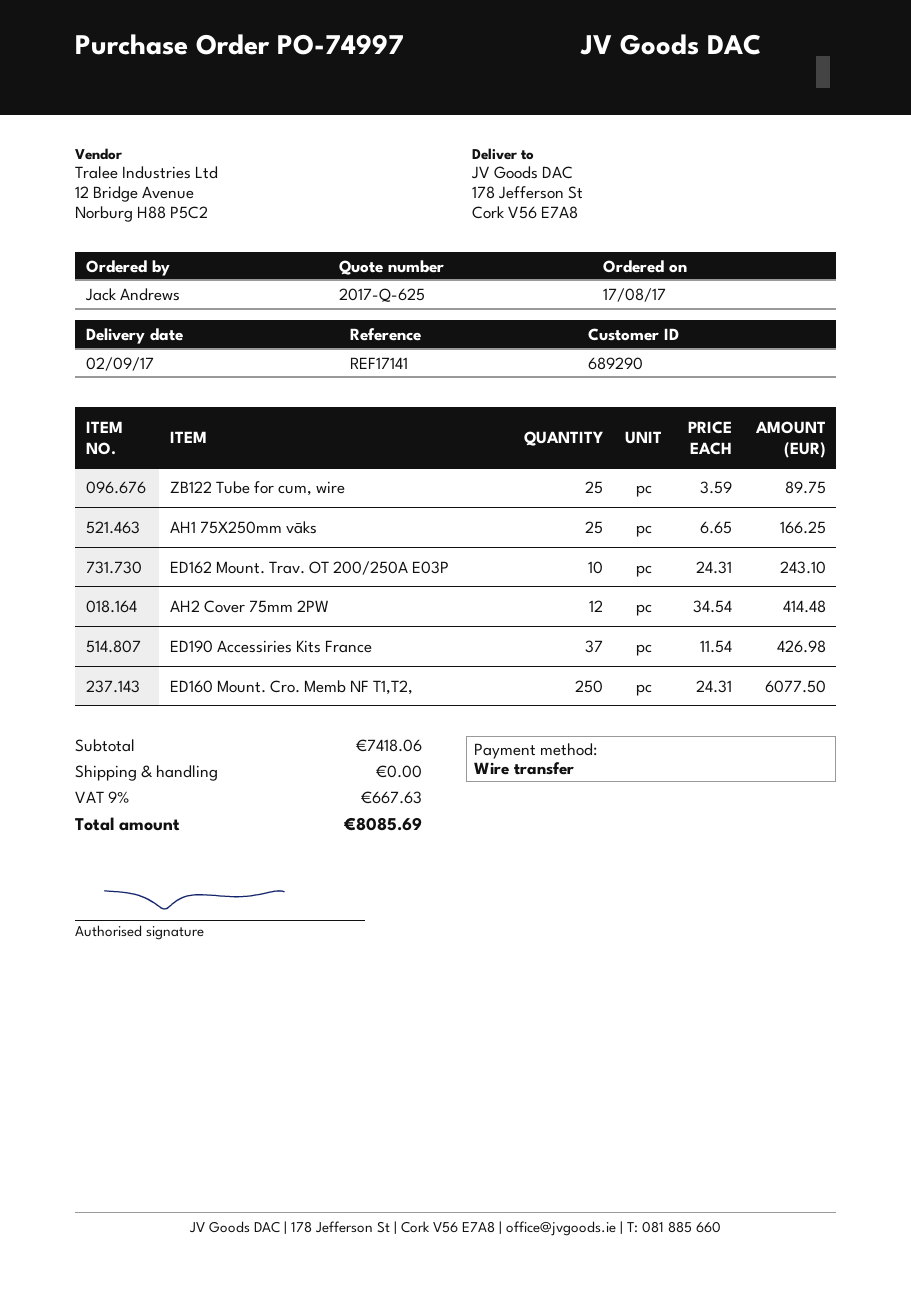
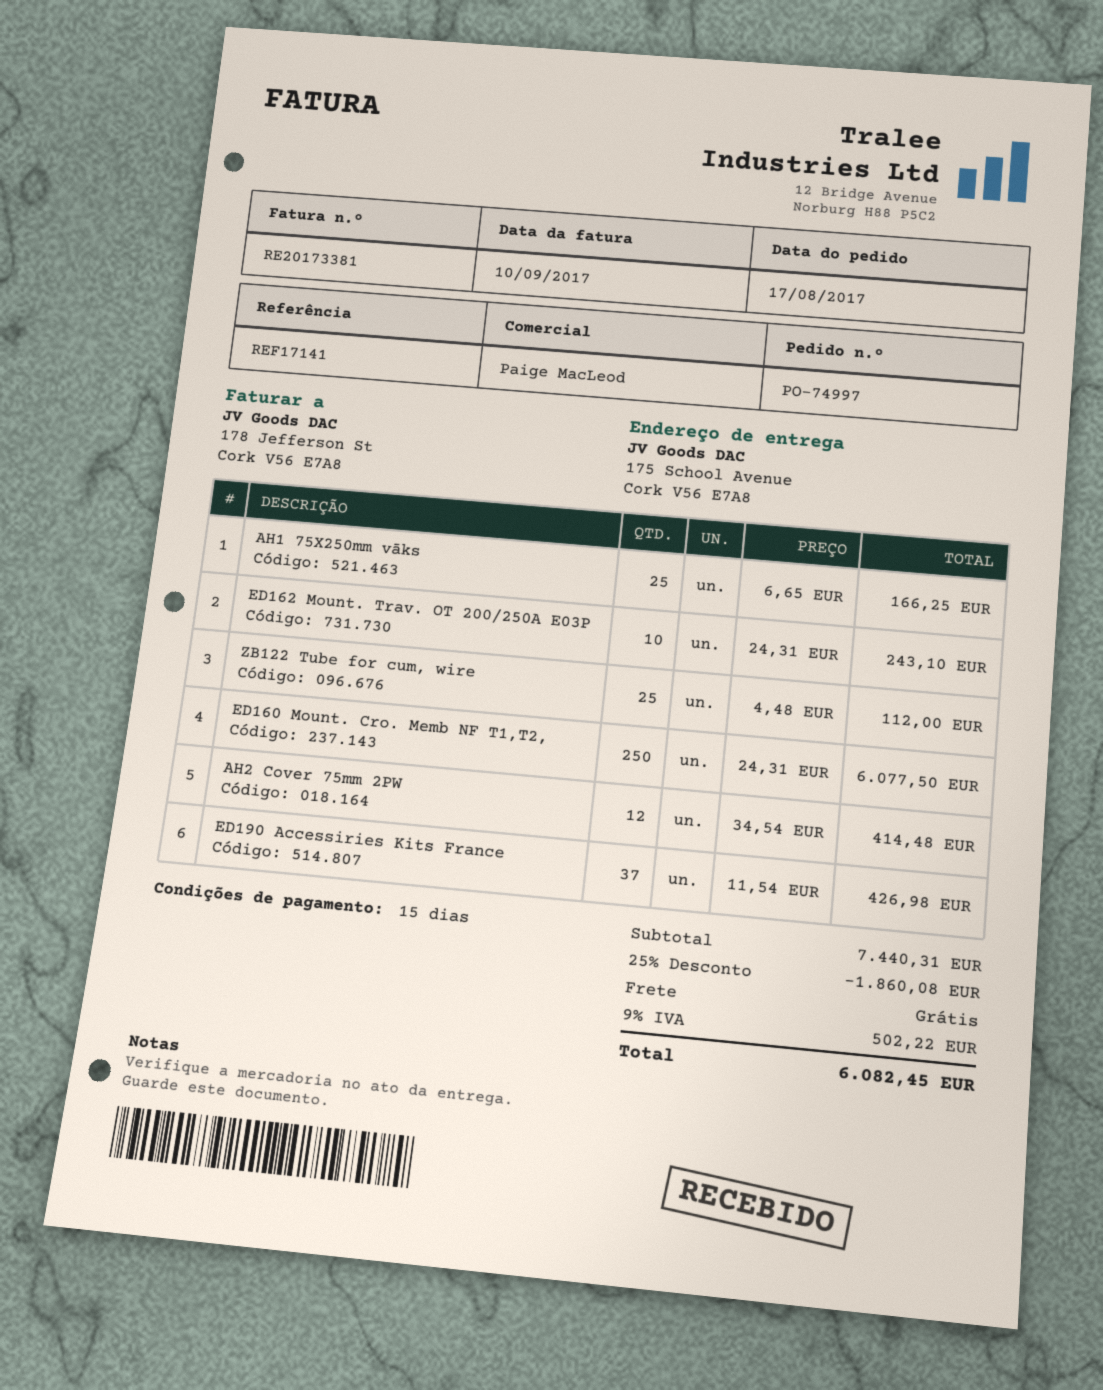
ship to: 178 Jefferson St, Cork V56 E7A8 -> 175 School Avenue, Cork V56 E7A8
ZB122 Tube for cum, wire: 25 x 3.59 = 89.75 -> 25 x 4.48 = 112.00
subtotal: 7418.06 -> 7440.31
discount: none -> 25% = 1860.08
tax: 9% = 667.63 -> 9% = 502.22
total: 8085.69 -> 6082.45

